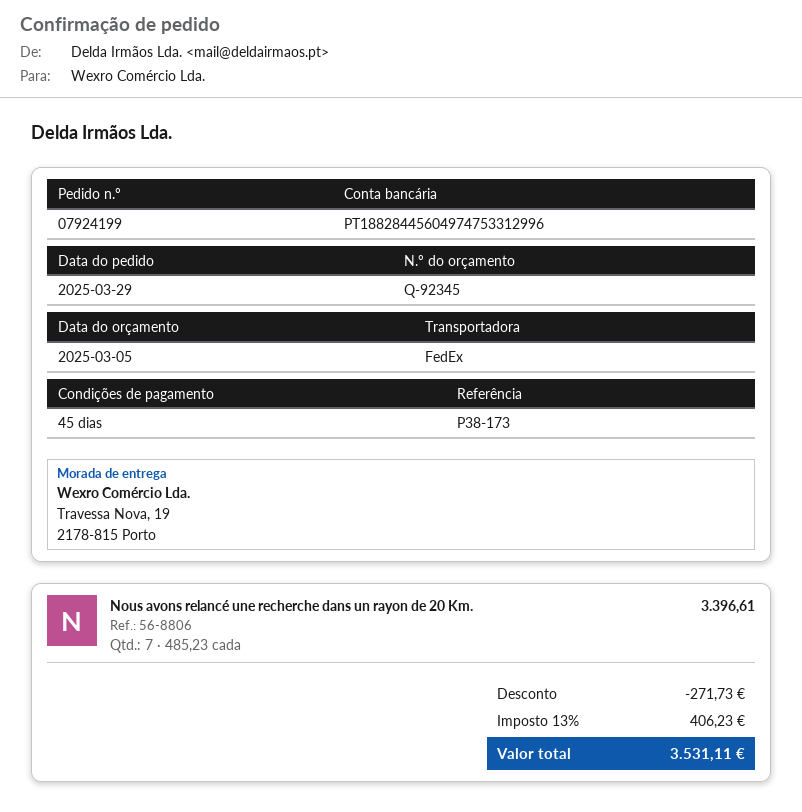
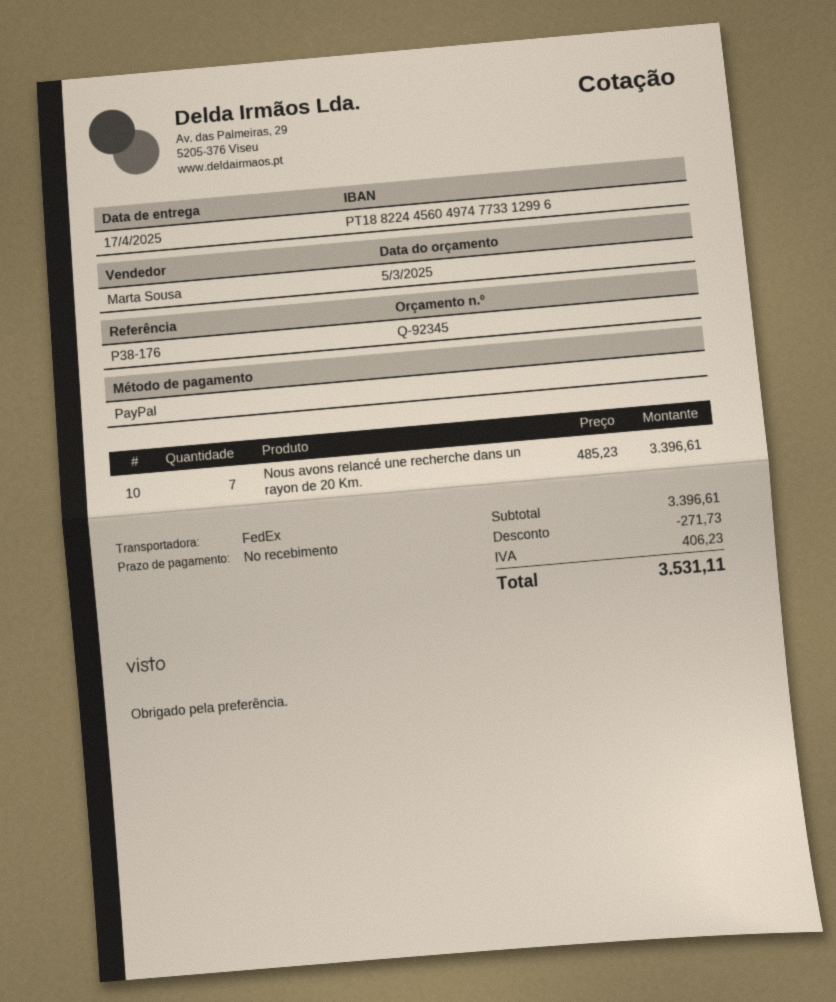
payment terms: 45 days -> on receipt
reference: P38-173 -> P38-176
bank account: PT18828445604974753312996 -> PT18822445604974773312996

